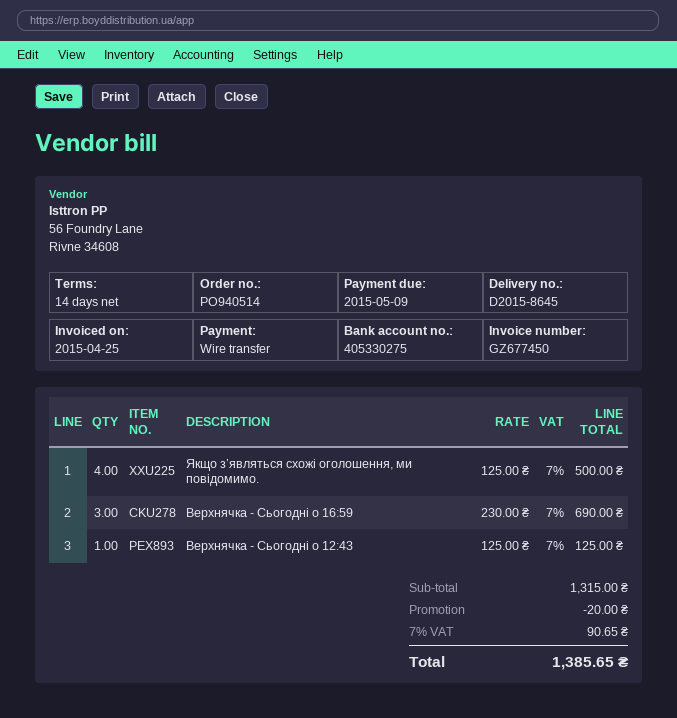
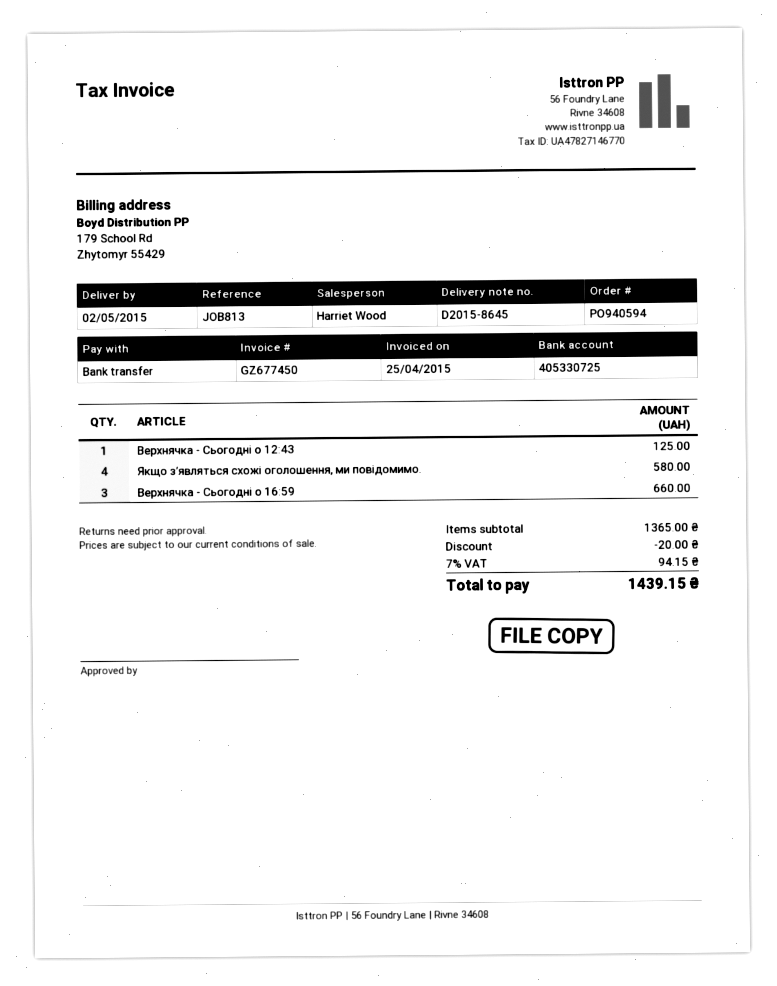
order number: PO940514 -> PO940594
bank account: 405330275 -> 405330725
Якщо з’являться схожі оголошення, ми повідомимо.: 4 for 500.00 -> 4 for 580.00
Верхнячка - Сьогодні о 16:59: 3 for 690.00 -> 3 for 660.00
subtotal: 1315.00 -> 1365.00
tax: 7% = 90.65 -> 7% = 94.15
total: 1385.65 -> 1439.15

